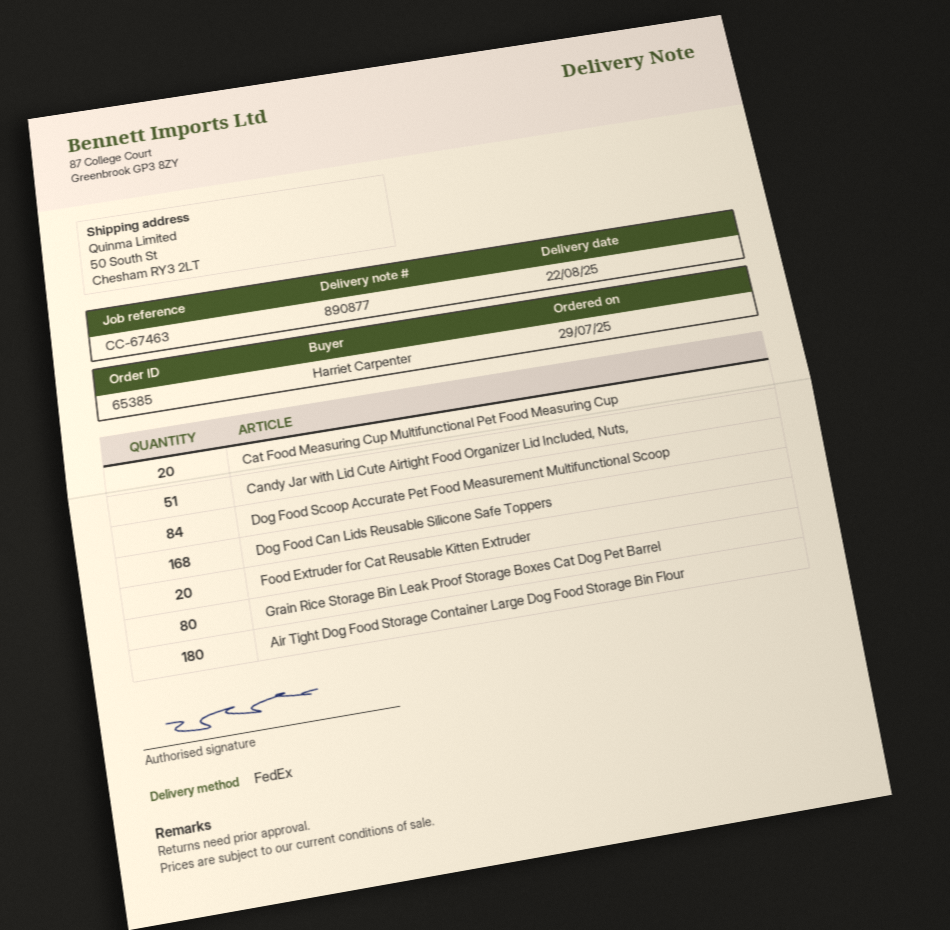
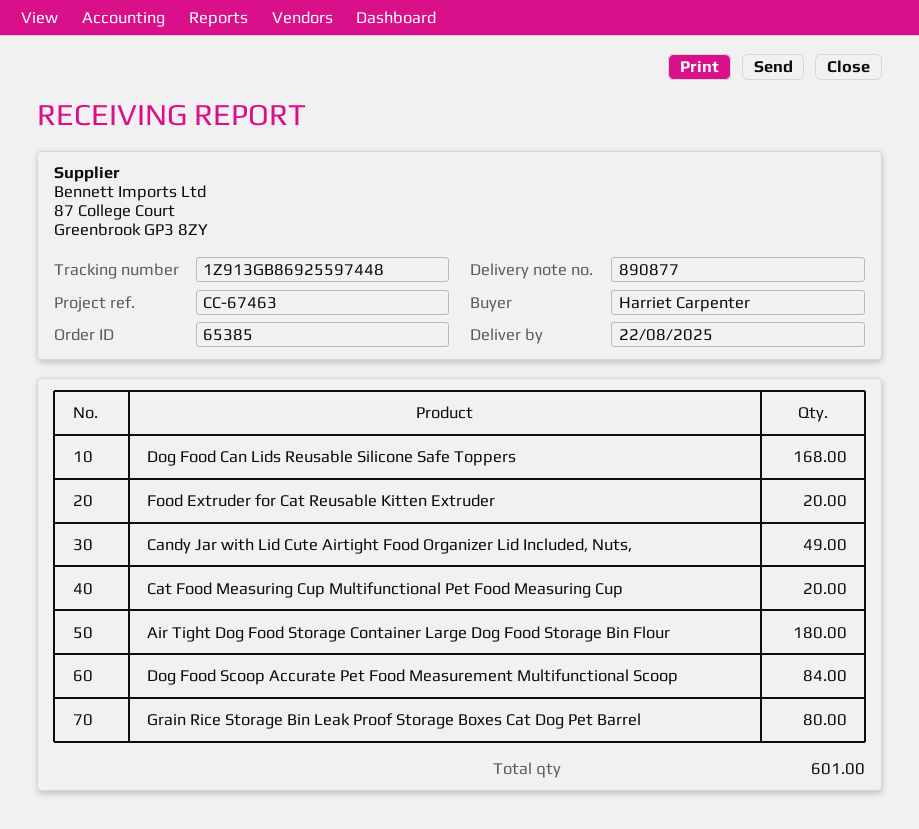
Candy Jar with Lid Cute Airtight Food Organizer Lid Included, Nuts,: 51 -> 49

